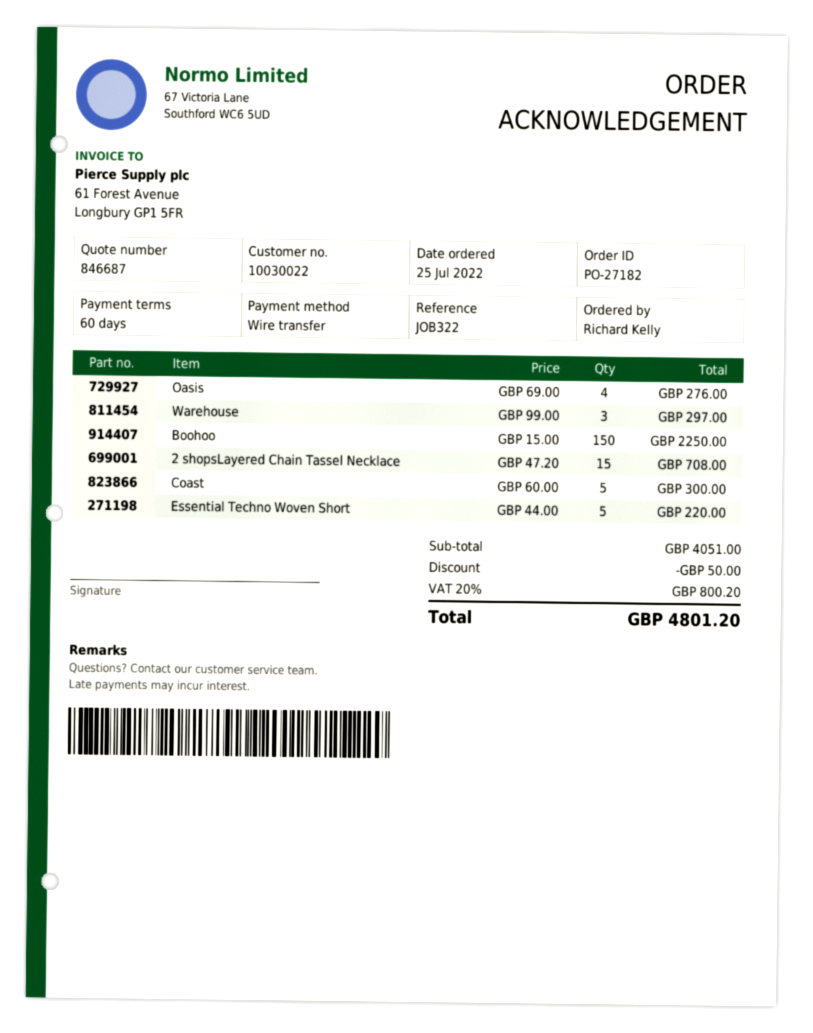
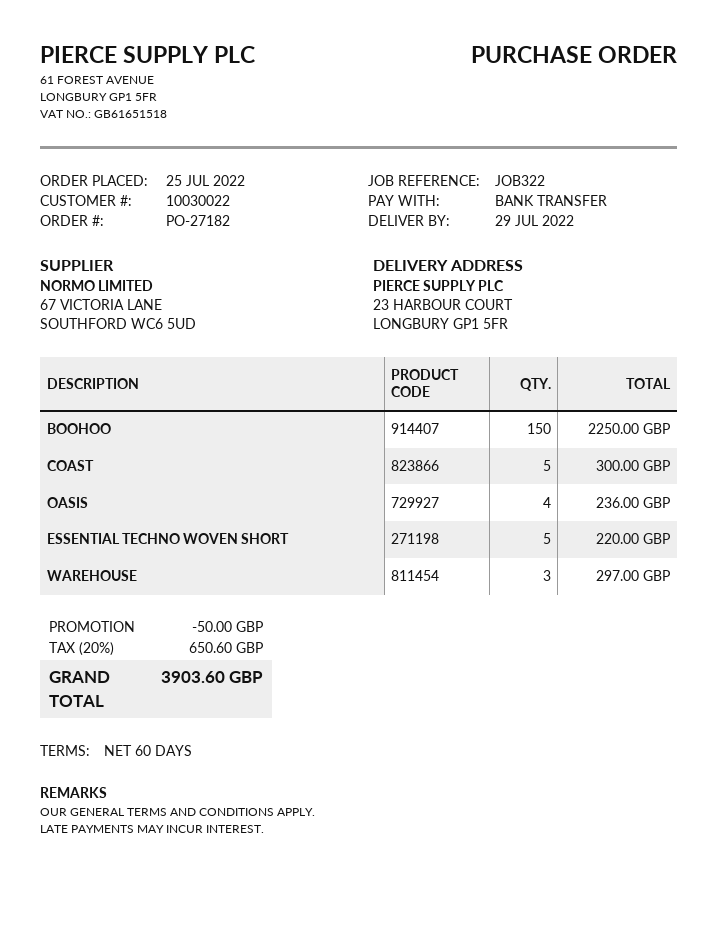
Oasis: 4 for 276.00 -> 4 for 236.00
2 shopsLayered Chain Tassel Necklace: 15 for 708.00 -> none
tax: 20% = 800.20 -> 20% = 650.60
total: 4801.20 -> 3903.60

